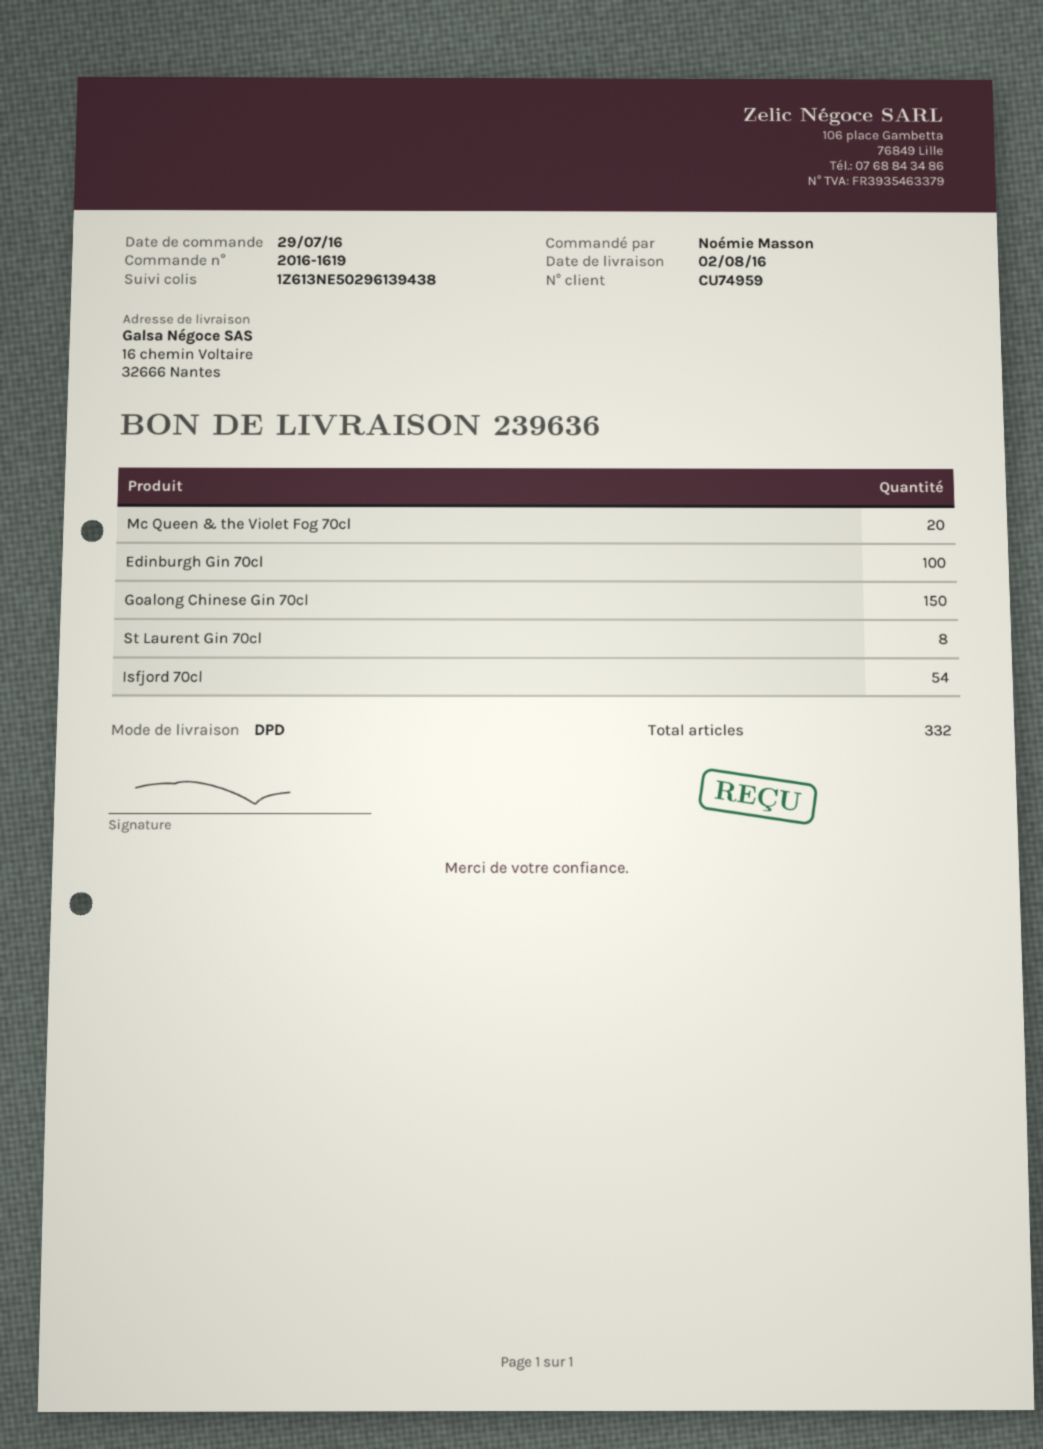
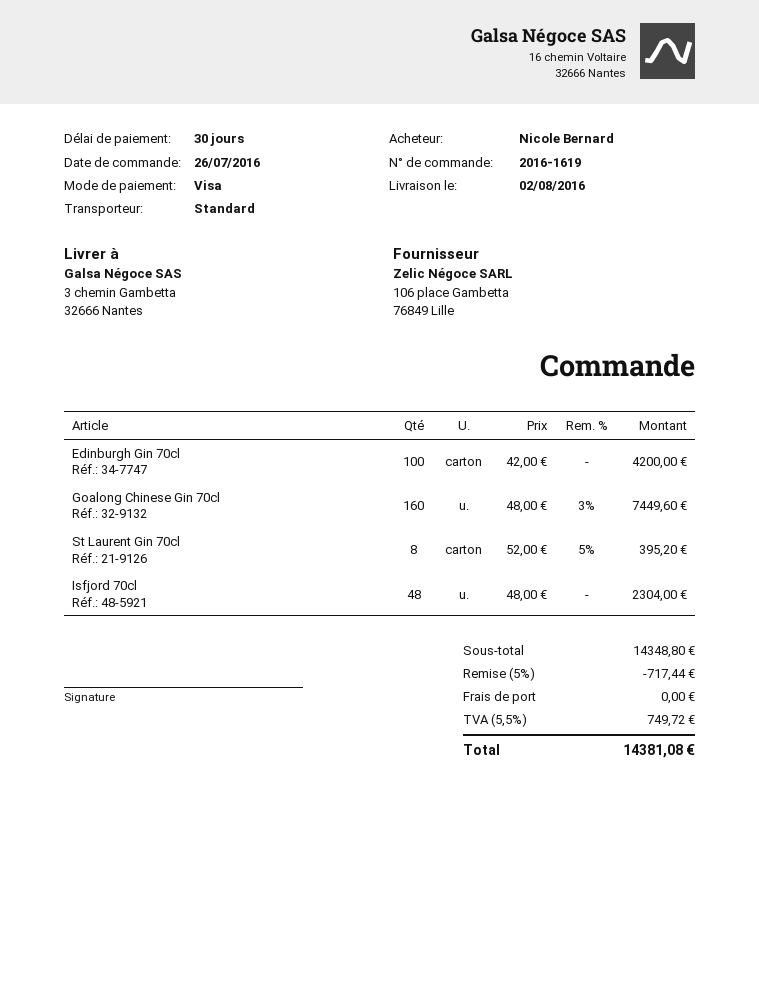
order date: 2016-07-29 -> 2016-07-26
ordered by: Noémie Masson -> Nicole Bernard
shipping method: DPD -> standard
ship to: 16 chemin Voltaire, 32666 Nantes -> 3 chemin Gambetta, 32666 Nantes
Mc Queen & the Violet Fog 70cl: 20 -> none
Goalong Chinese Gin 70cl: 150 -> 160
Isfjord 70cl: 54 -> 48

